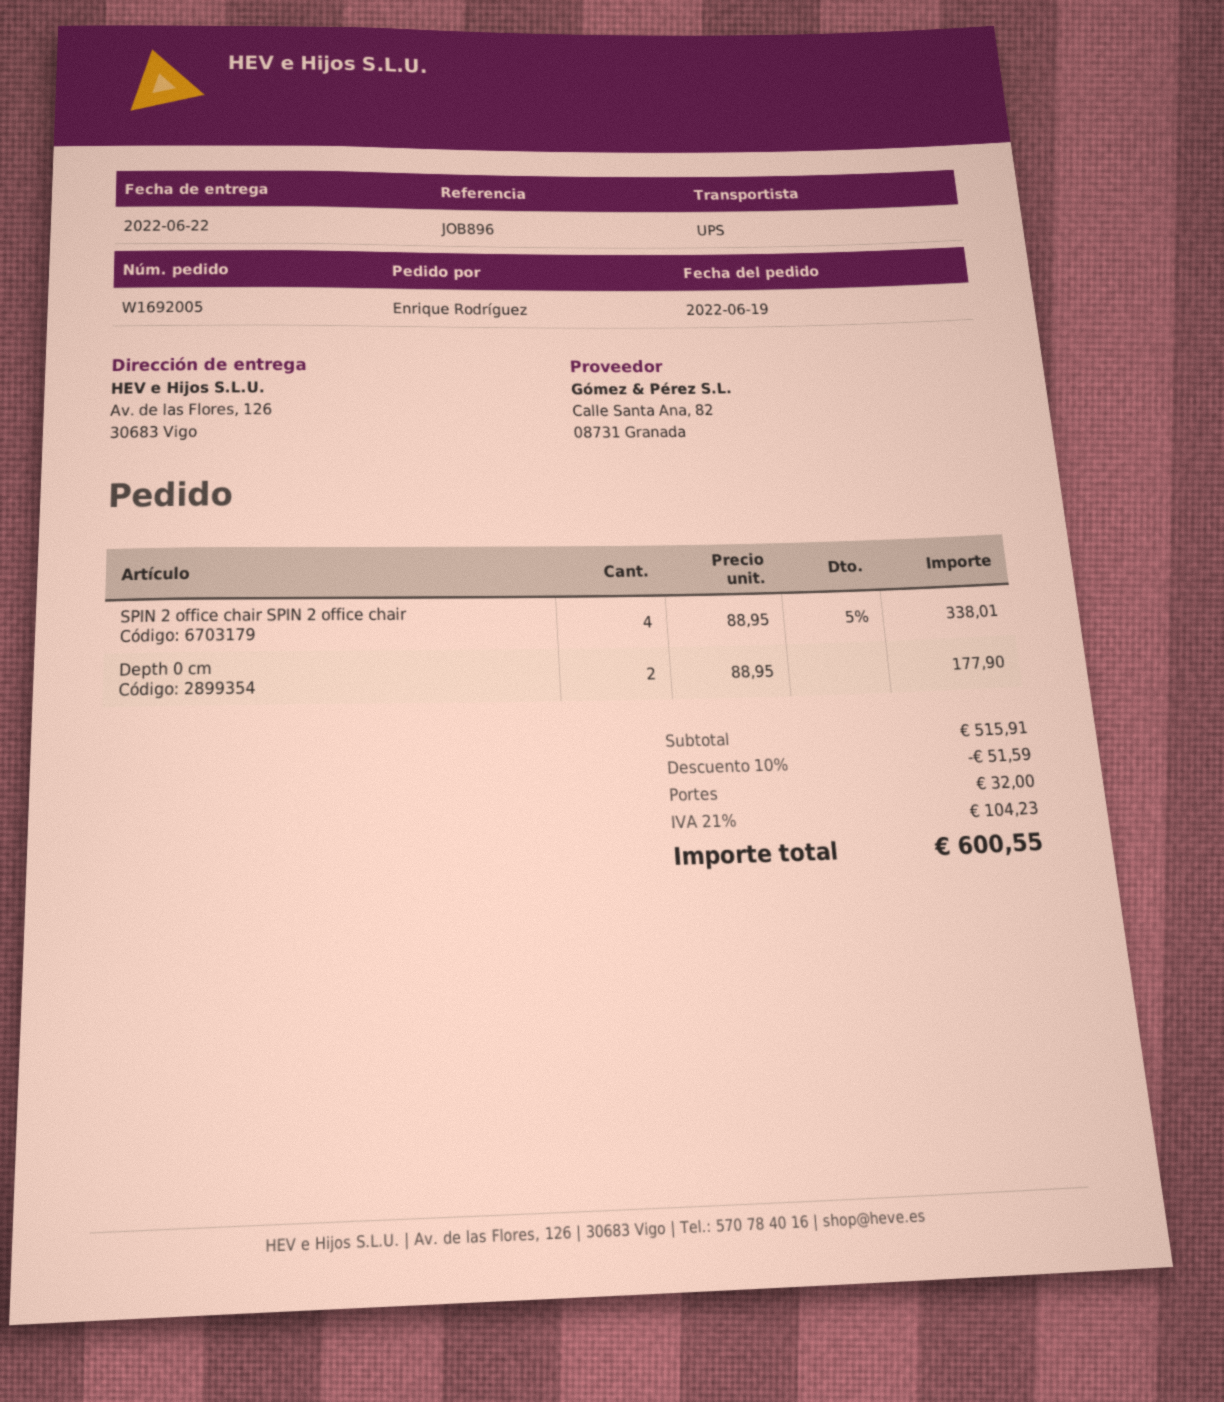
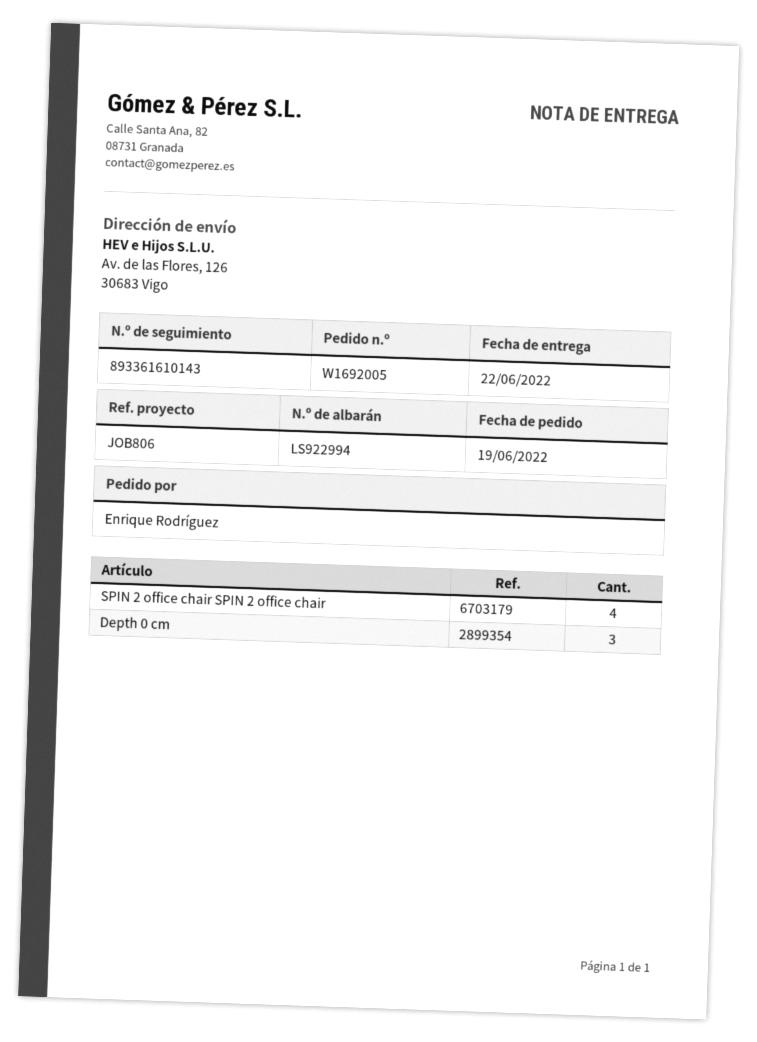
reference: JOB896 -> JOB806
Depth 0 cm: 2 -> 3

